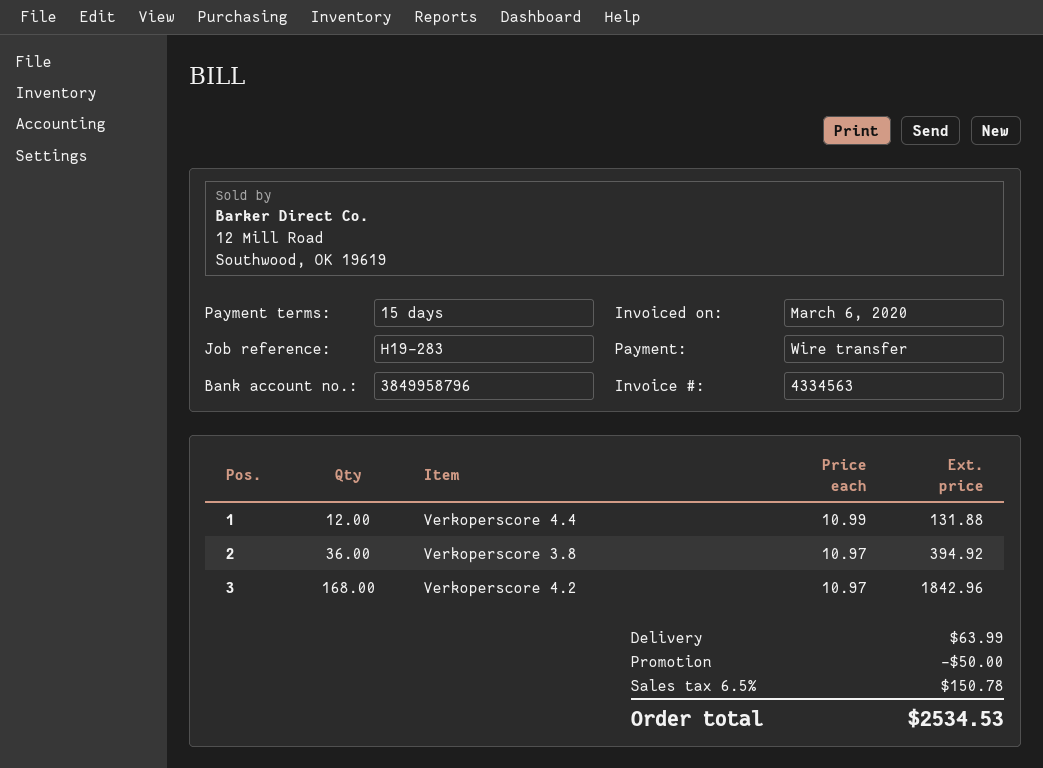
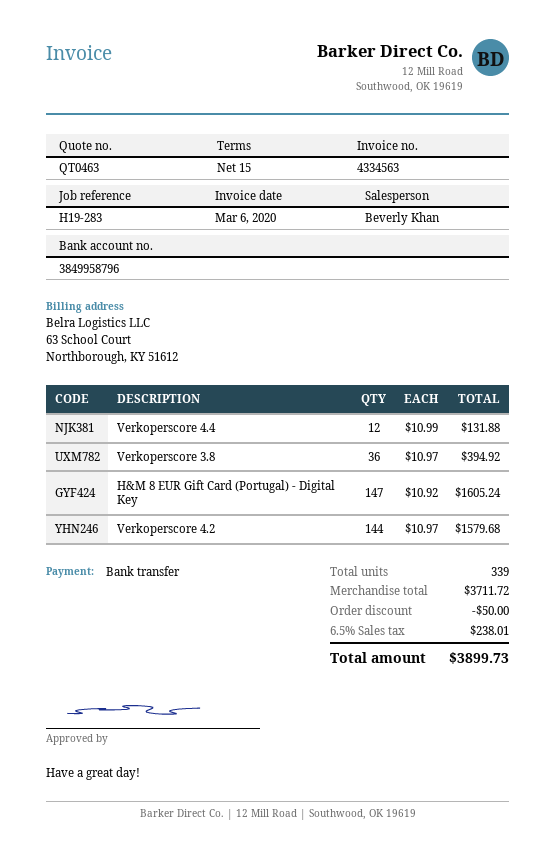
Verkoperscore 4.2: 168 x 10.97 = 1842.96 -> 144 x 10.97 = 1579.68
H&M 8 EUR Gift Card (Portugal) - Digital Key: none -> 147 x 10.92 = 1605.24
shipping: 63.99 -> none
tax: 6.5% = 150.78 -> 6.5% = 238.01
total: 2534.53 -> 3899.73

